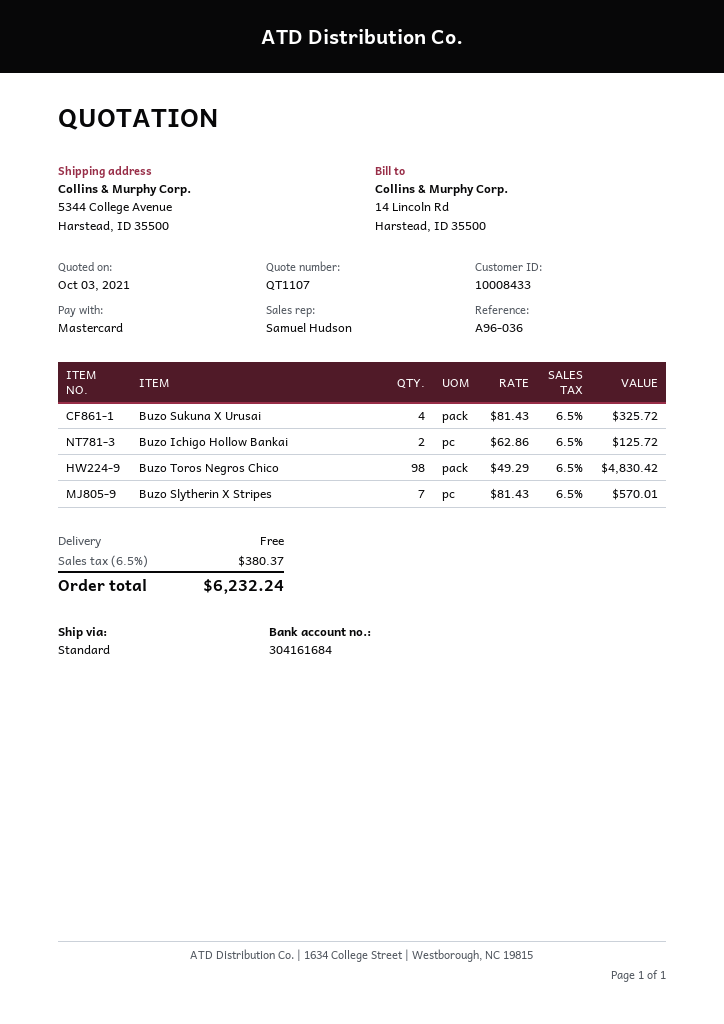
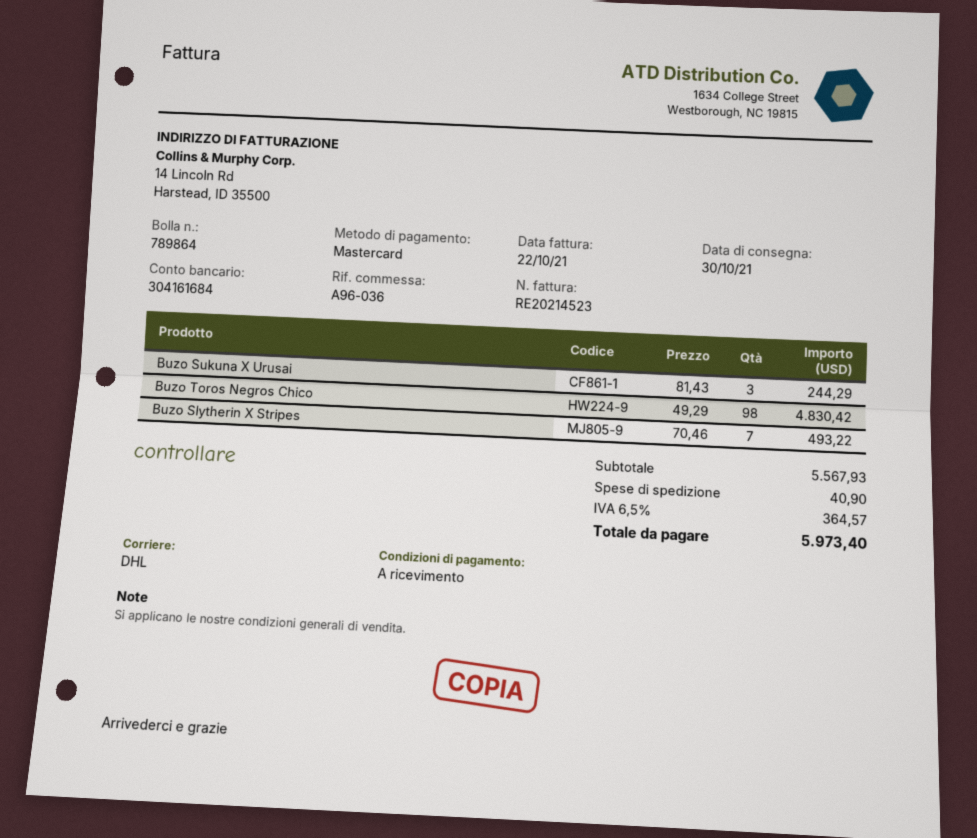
shipping method: standard -> DHL
Buzo Sukuna X Urusai: 4 x 81.43 = 325.72 -> 3 x 81.43 = 244.29
Buzo Ichigo Hollow Bankai: 2 x 62.86 = 125.72 -> none
Buzo Slytherin X Stripes: 7 x 81.43 = 570.01 -> 7 x 70.46 = 493.22
shipping: 0.00 -> 40.90
tax: 6.5% = 380.37 -> 6.5% = 364.57
total: 6232.24 -> 5973.40

